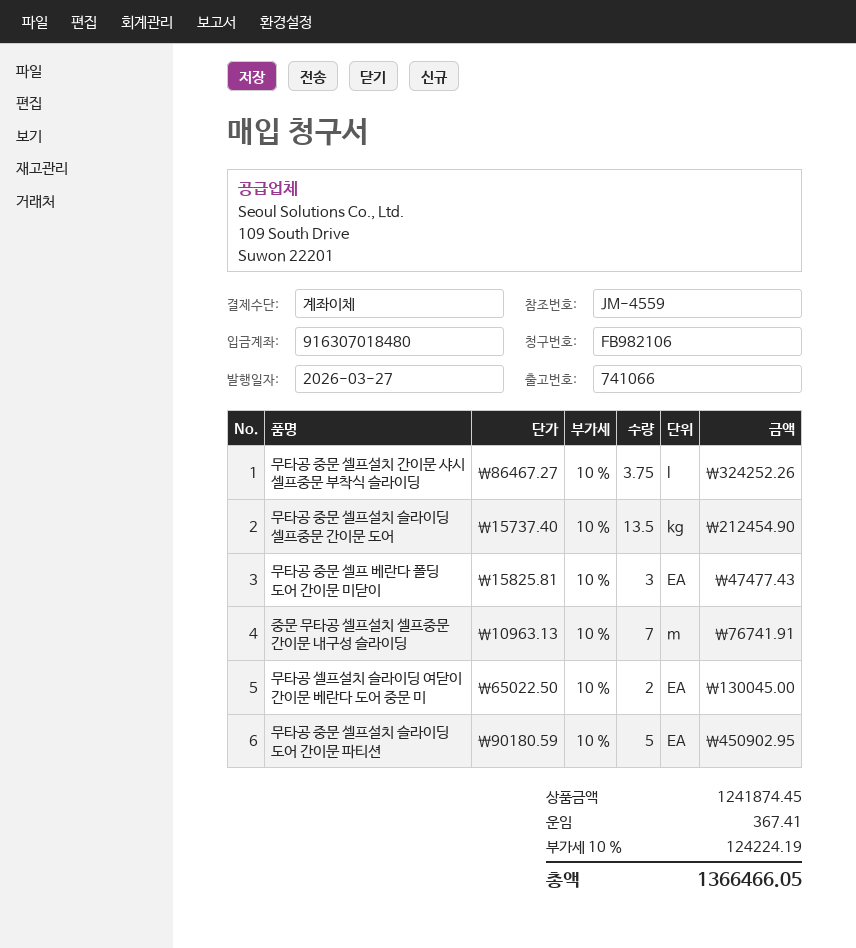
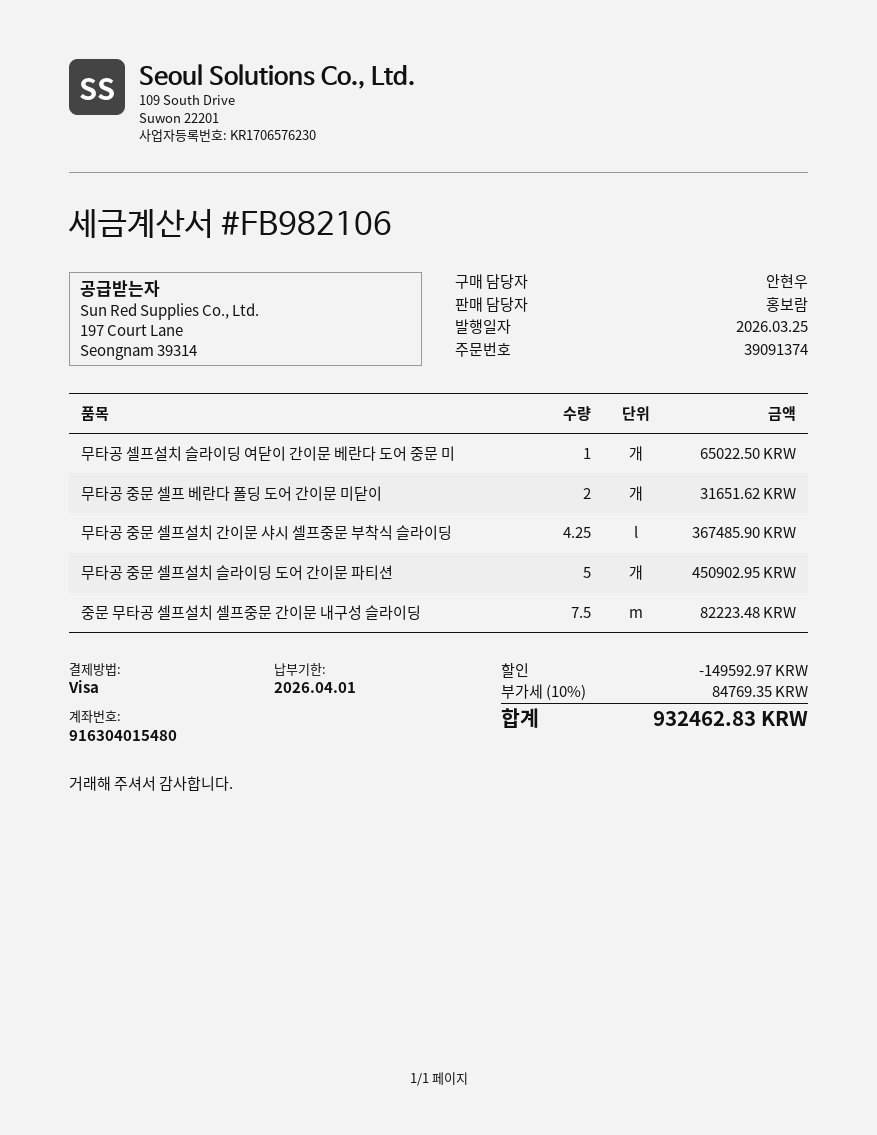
invoice date: 2026-03-27 -> 2026-03-25
payment method: bank transfer -> Visa
bank account: 916307018480 -> 916304015480
무타공 중문 셀프설치 간이문 샤시 셀프중문 부착식 슬라이딩: 3.75 for 324252.26 -> 4.25 for 367485.90
무타공 중문 셀프설치 슬라이딩 셀프중문 간이문 도어: 13.5 for 212454.90 -> none
무타공 중문 셀프 베란다 폴딩 도어 간이문 미닫이: 3 for 47477.43 -> 2 for 31651.62
중문 무타공 셀프설치 셀프중문 간이문 내구성 슬라이딩: 7 for 76741.91 -> 7.5 for 82223.48
무타공 셀프설치 슬라이딩 여닫이 간이문 베란다 도어 중문 미: 2 for 130045.00 -> 1 for 65022.50
discount: none -> 149592.97
shipping: 367.41 -> none
tax: 10% = 124224.19 -> 10% = 84769.35
total: 1366466.05 -> 932462.83

